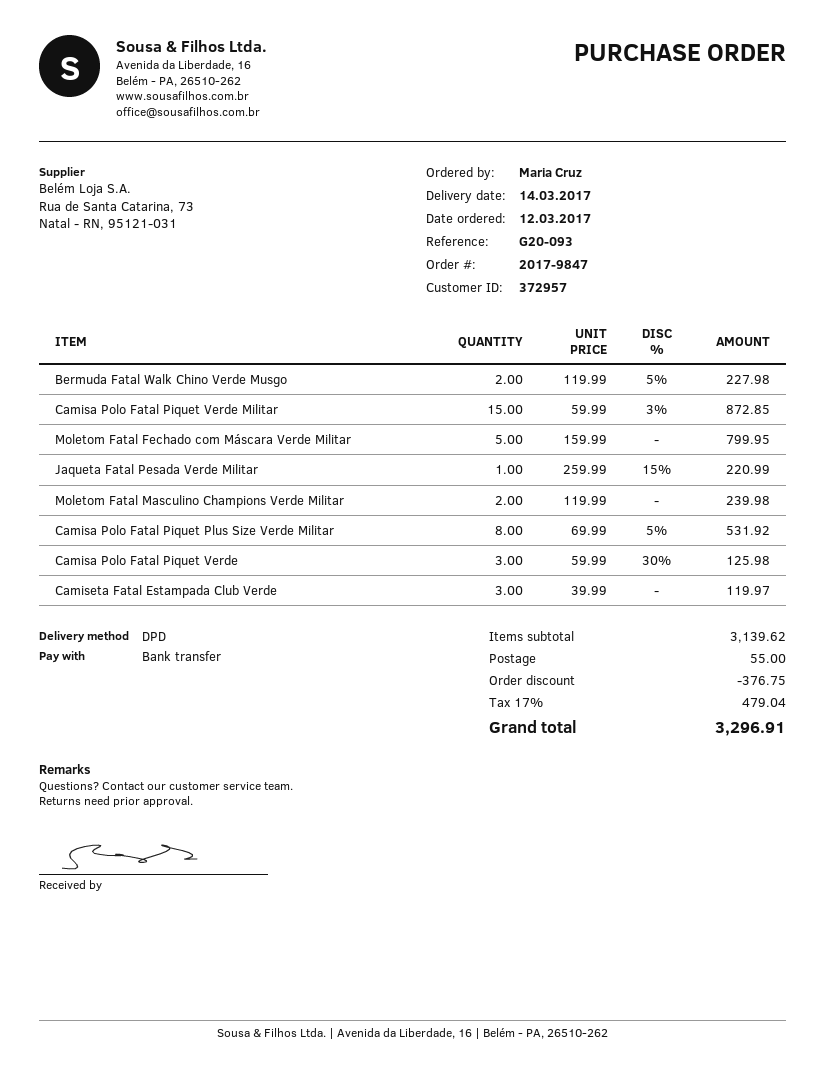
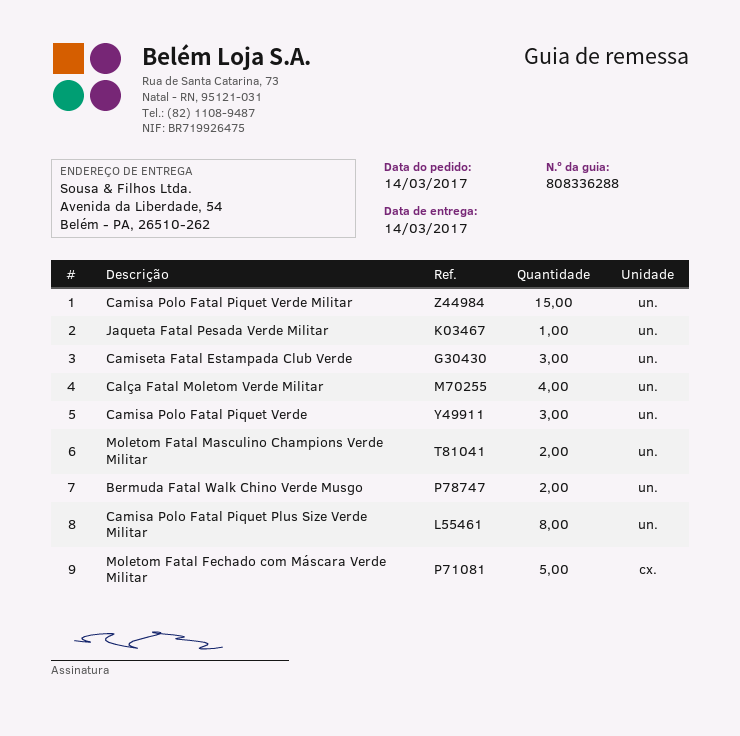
order date: 2017-03-12 -> 2017-03-14
Calça Fatal Moletom Verde Militar: none -> 4

